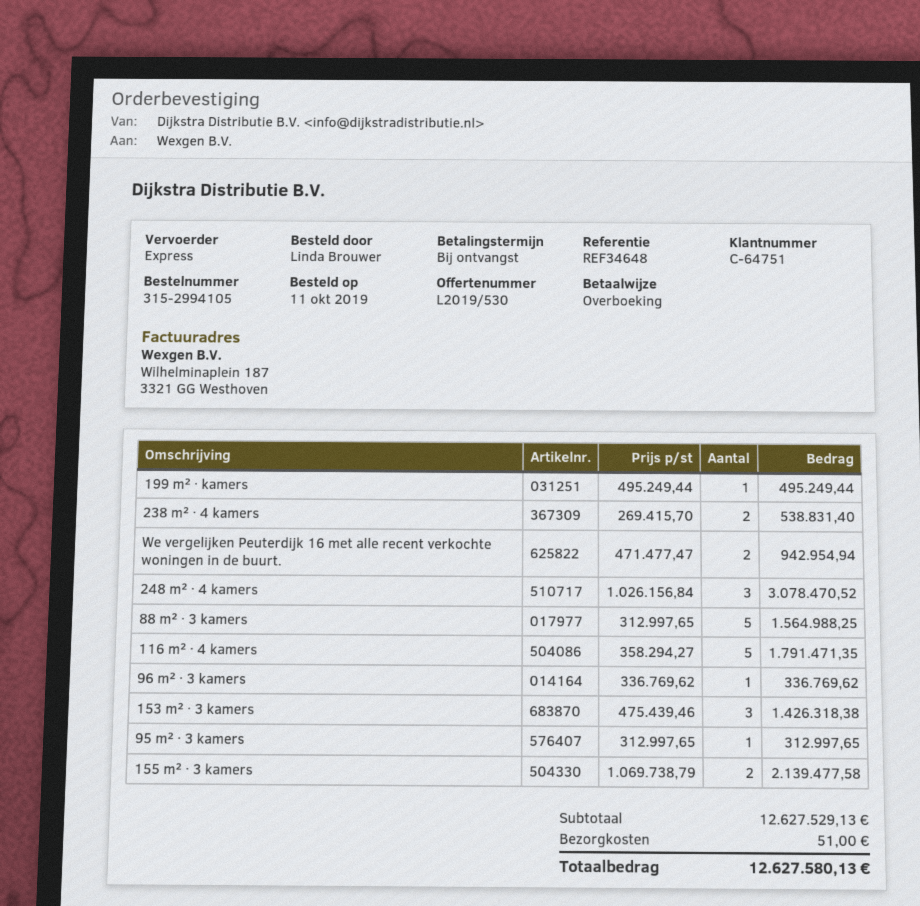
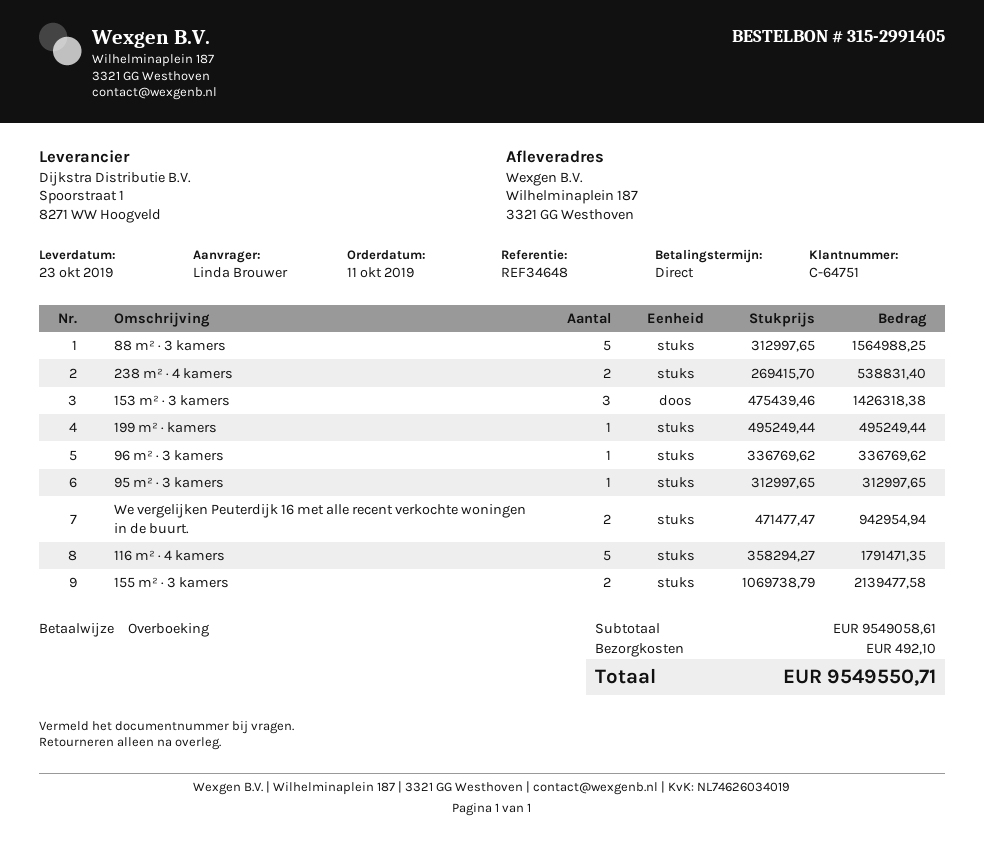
order number: 315-2994105 -> 315-2991405
248 m² · 4 kamers: 3 x 1026156.84 = 3078470.52 -> none
subtotal: 12627529.13 -> 9549058.61
shipping: 51.00 -> 492.10
total: 12627580.13 -> 9549550.71

